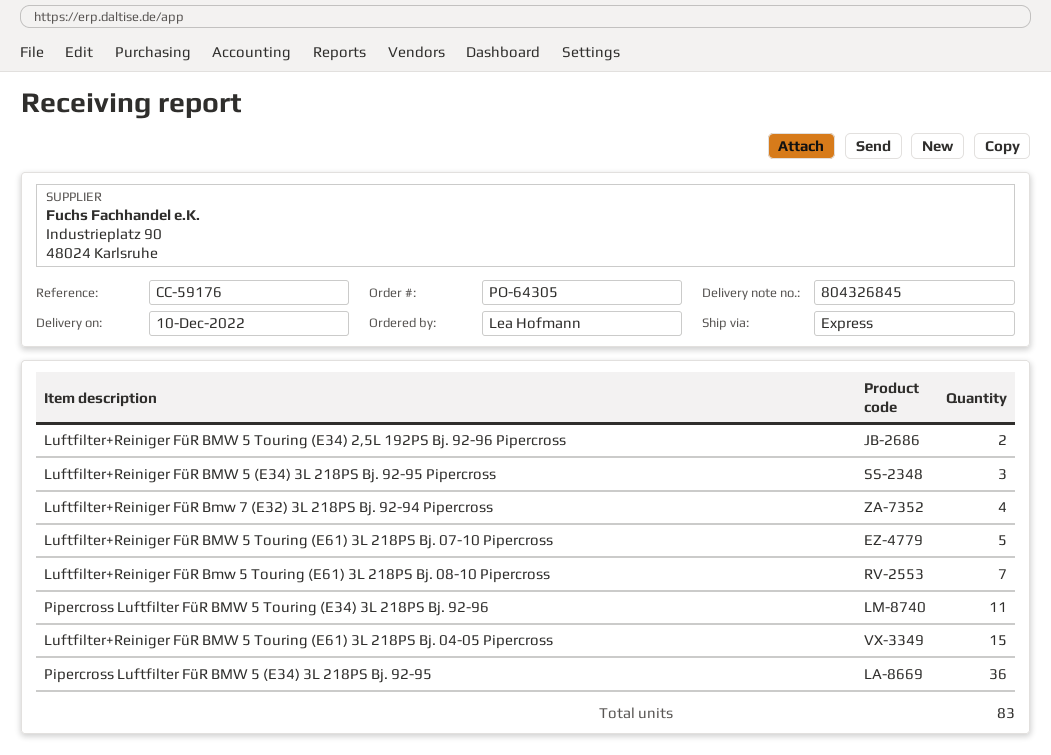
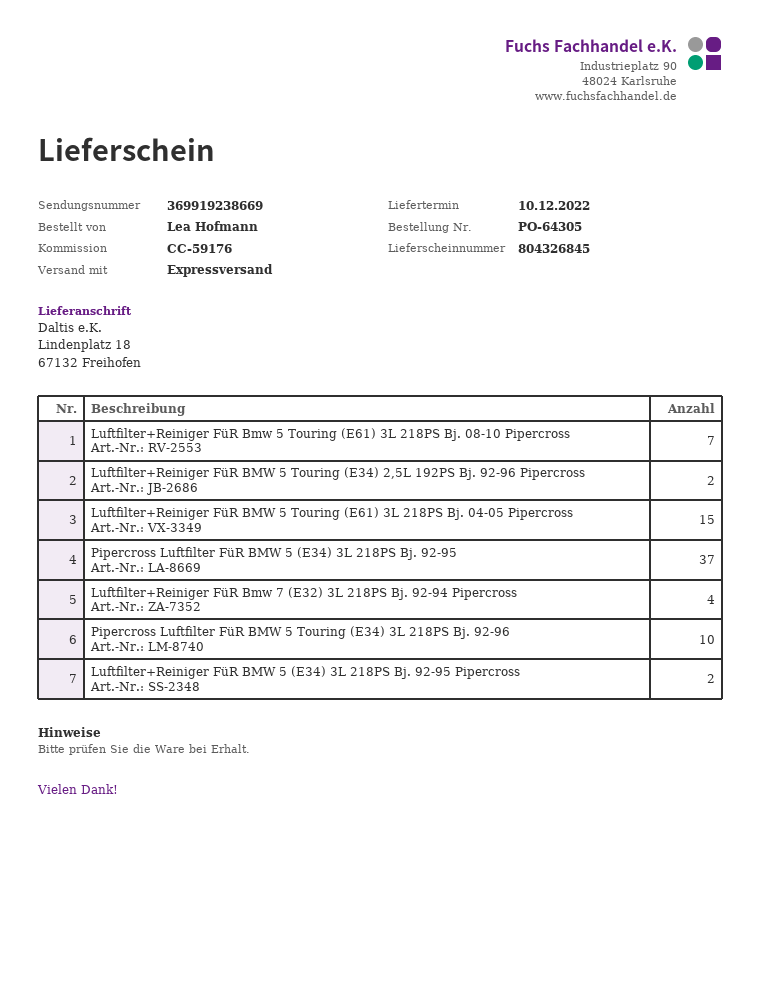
Luftfilter+Reiniger FüR BMW 5 (E34) 3L 218PS Bj. 92-95 Pipercross: 3 -> 2
Luftfilter+Reiniger FüR BMW 5 Touring (E61) 3L 218PS Bj. 07-10 Pipercross: 5 -> none
Pipercross Luftfilter FüR BMW 5 Touring (E34) 3L 218PS Bj. 92-96: 11 -> 10
Pipercross Luftfilter FüR BMW 5 (E34) 3L 218PS Bj. 92-95: 36 -> 37

